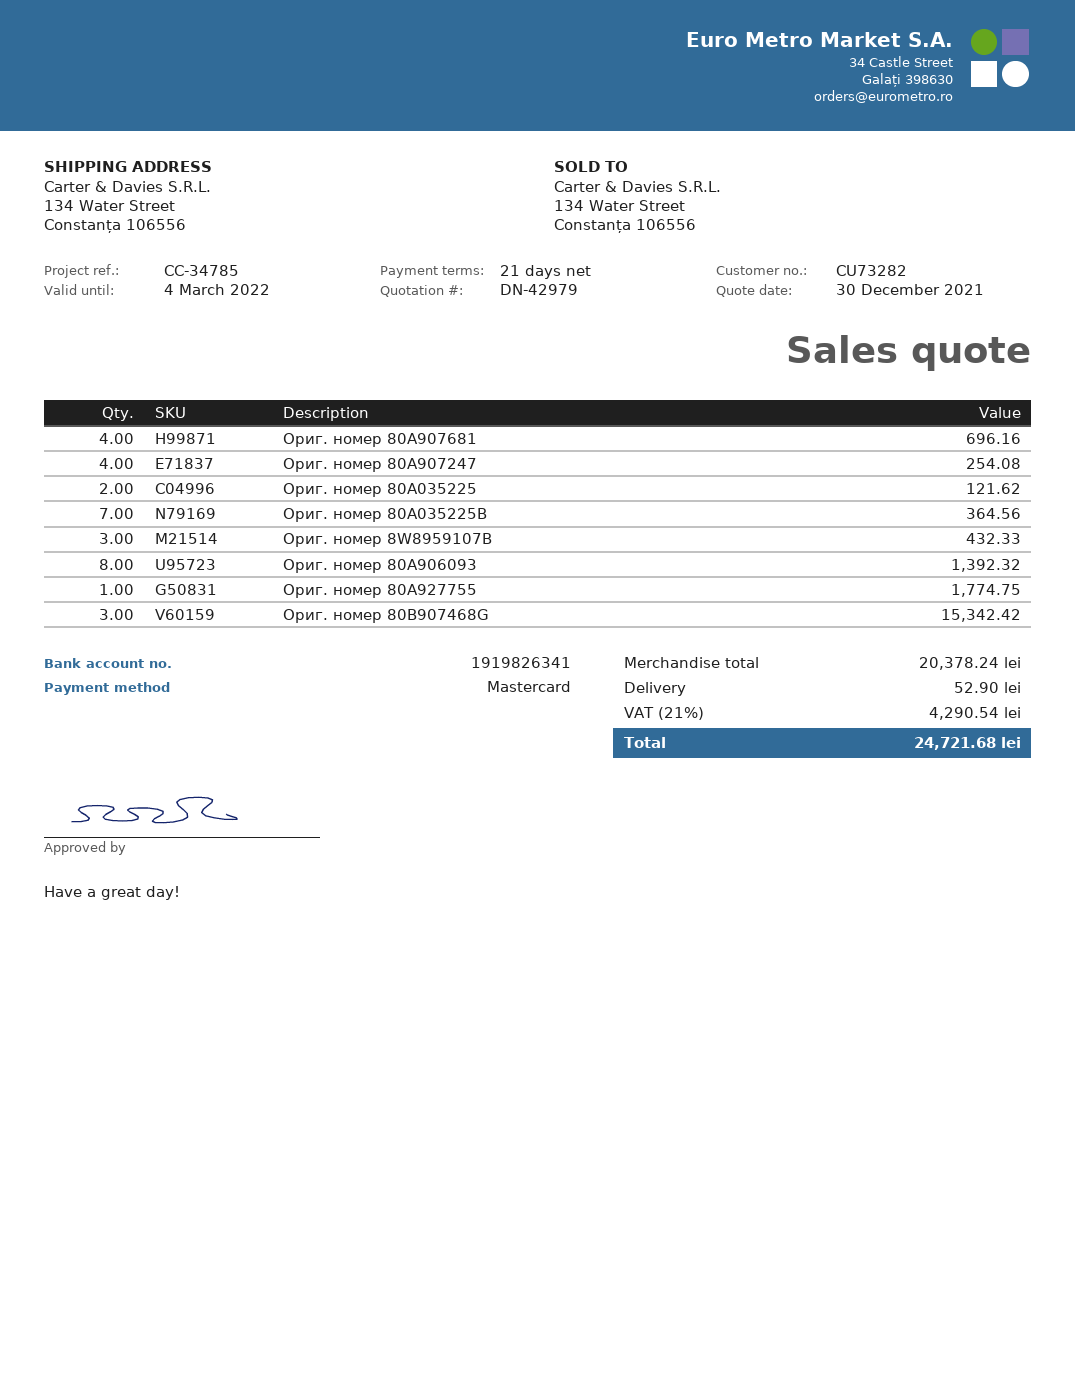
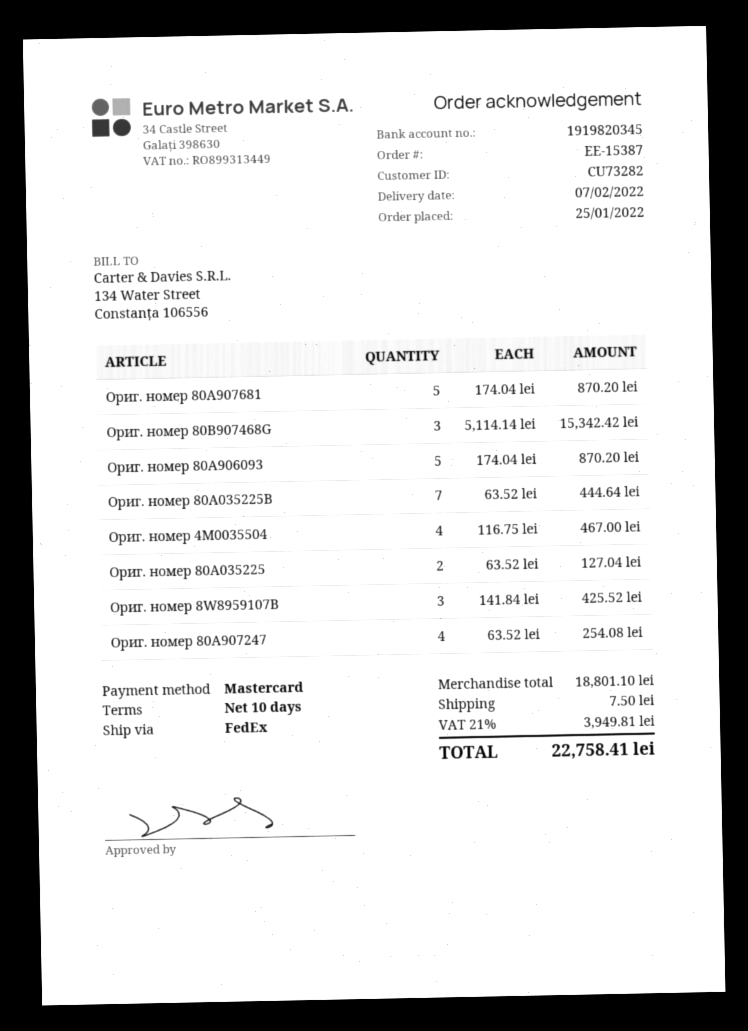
payment terms: 21 days -> 10 days
bank account: 1919826341 -> 1919820345
Ориг. номер 80A907681: 4 for 696.16 -> 5 for 870.20
Ориг. номер 80A035225: 2 for 121.62 -> 2 for 127.04
Ориг. номер 80A035225B: 7 for 364.56 -> 7 for 444.64
Ориг. номер 8W8959107B: 3 for 432.33 -> 3 for 425.52
Ориг. номер 80A906093: 8 for 1392.32 -> 5 for 870.20
Ориг. номер 80A927755: 1 for 1774.75 -> none
Ориг. номер 4M0035504: none -> 4 for 467.00
subtotal: 20378.24 -> 18801.10
shipping: 52.90 -> 7.50
tax: 21% = 4290.54 -> 21% = 3949.81
total: 24721.68 -> 22758.41

